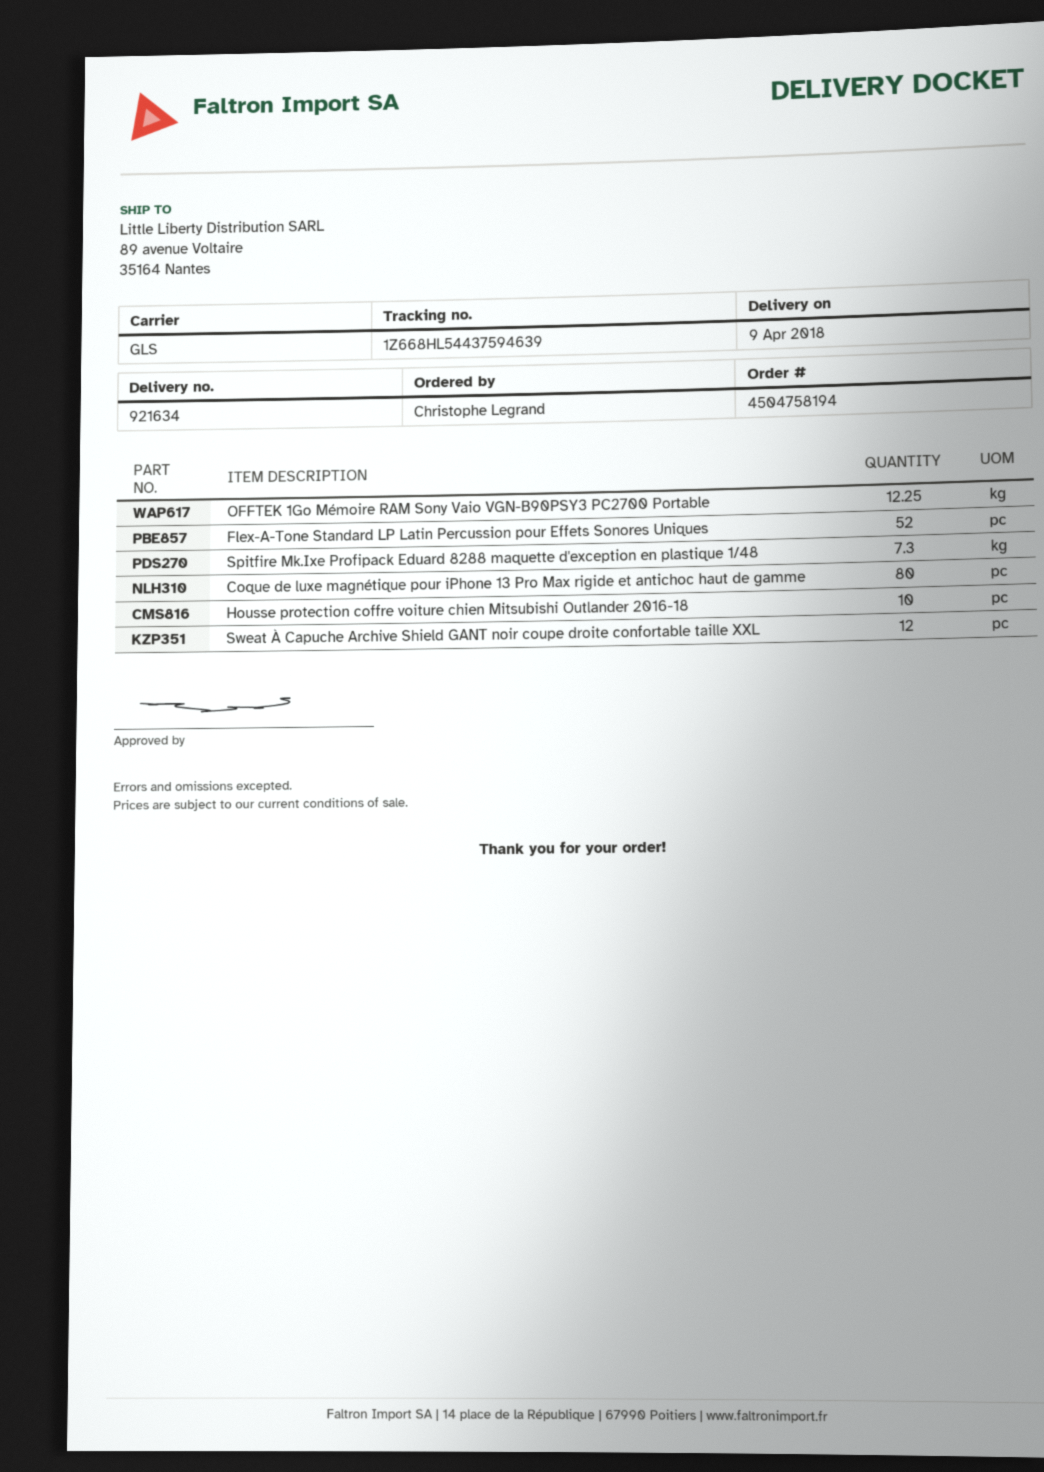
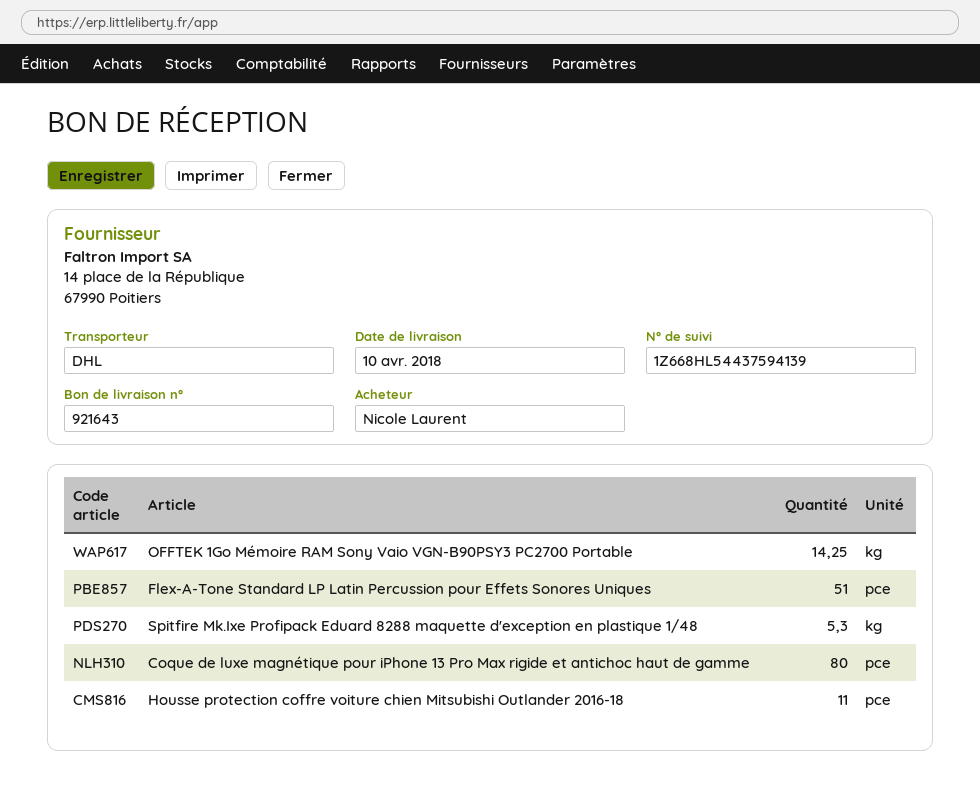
delivery note number: 921634 -> 921643
delivery date: 2018-04-09 -> 2018-04-10
ordered by: Christophe Legrand -> Nicole Laurent
shipping method: GLS -> DHL
tracking number: 1Z668HL54437594639 -> 1Z668HL54437594139
OFFTEK 1Go Mémoire RAM Sony Vaio VGN-B90PSY3 PC2700 Portable: 12.25 -> 14.25
Flex-A-Tone Standard LP Latin Percussion pour Effets Sonores Uniques: 52 -> 51
Spitfire Mk.Ixe Profipack Eduard 8288 maquette d'exception en plastique 1/48: 7.3 -> 5.3
Housse protection coffre voiture chien Mitsubishi Outlander 2016-18: 10 -> 11
Sweat À Capuche Archive Shield GANT noir coupe droite confortable taille XXL: 12 -> none

